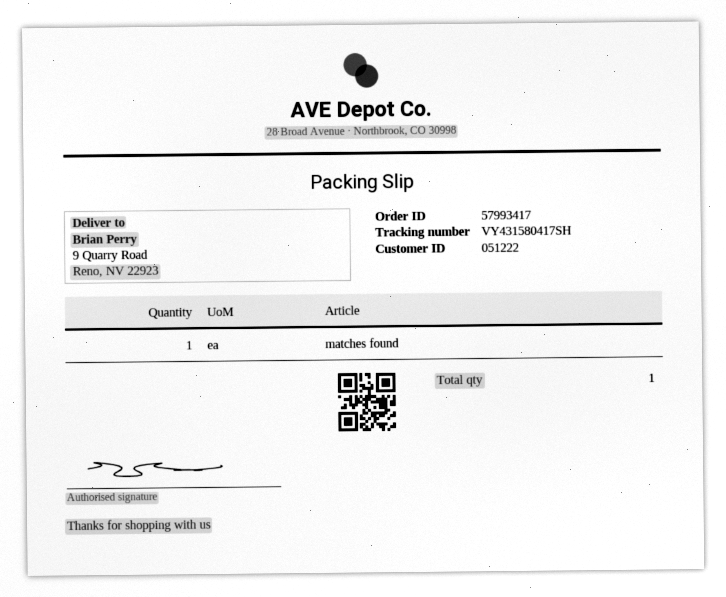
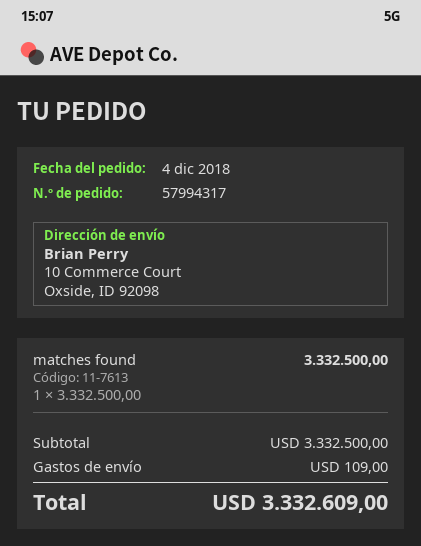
order number: 57993417 -> 57994317
ship to: 9 Quarry Road, Reno, NV 22923 -> 10 Commerce Court, Oxside, ID 92098

